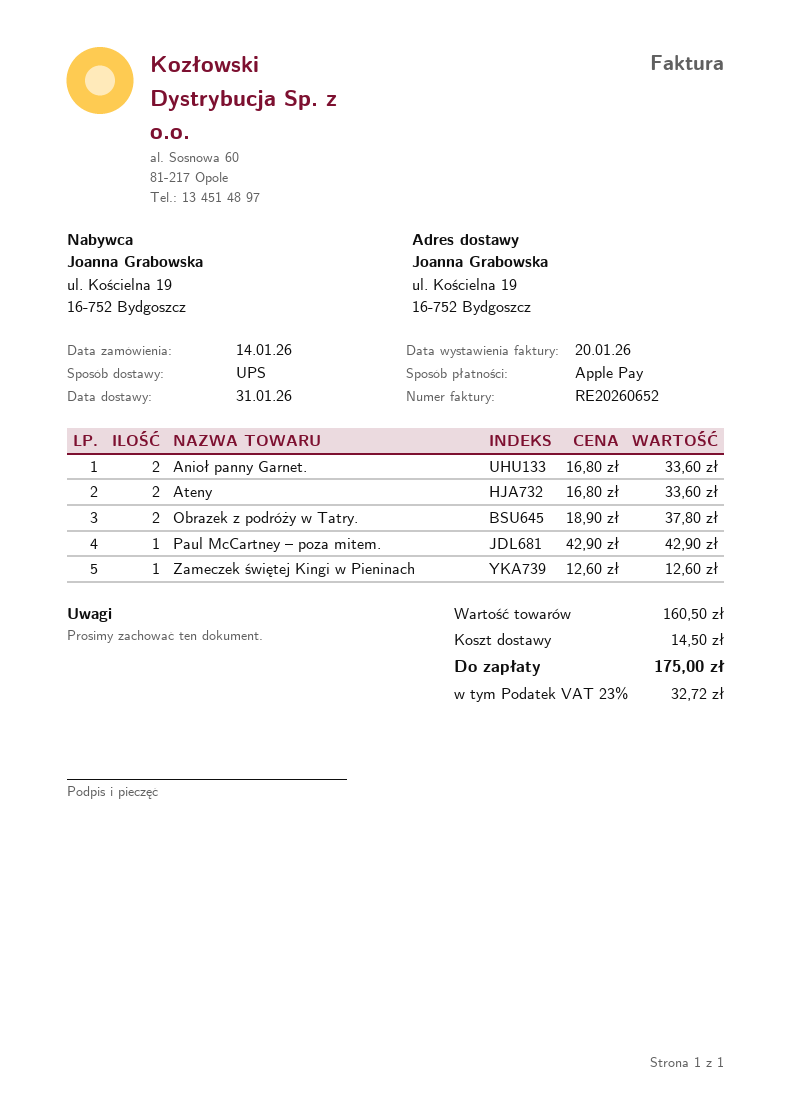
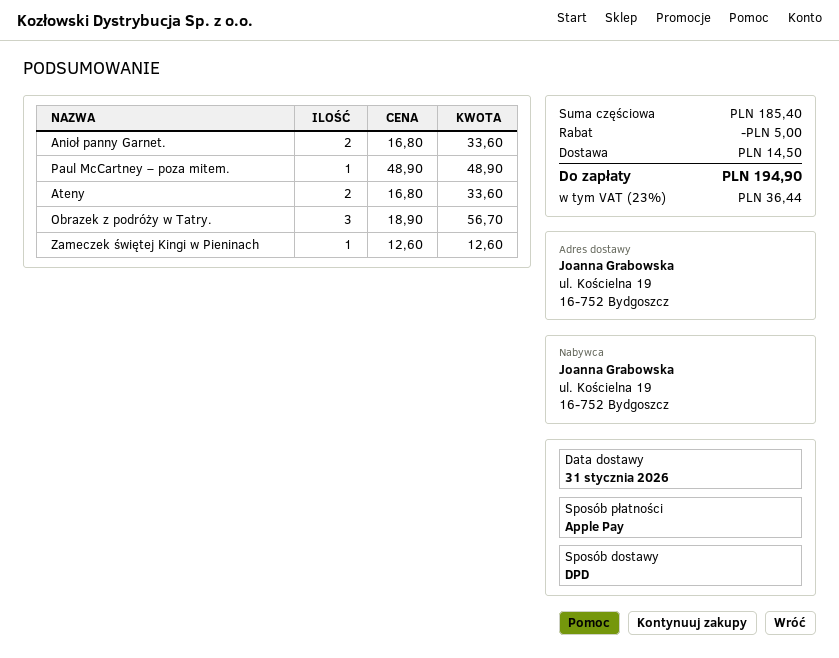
shipping method: UPS -> DPD
Obrazek z podróży w Tatry.: 2 x 18.90 = 37.80 -> 3 x 18.90 = 56.70
Paul McCartney – poza mitem.: 1 x 42.90 = 42.90 -> 1 x 48.90 = 48.90
subtotal: 160.50 -> 185.40
discount: none -> 5.00
tax: 23% = 32.72 -> 23% = 36.44
total: 175.00 -> 194.90

